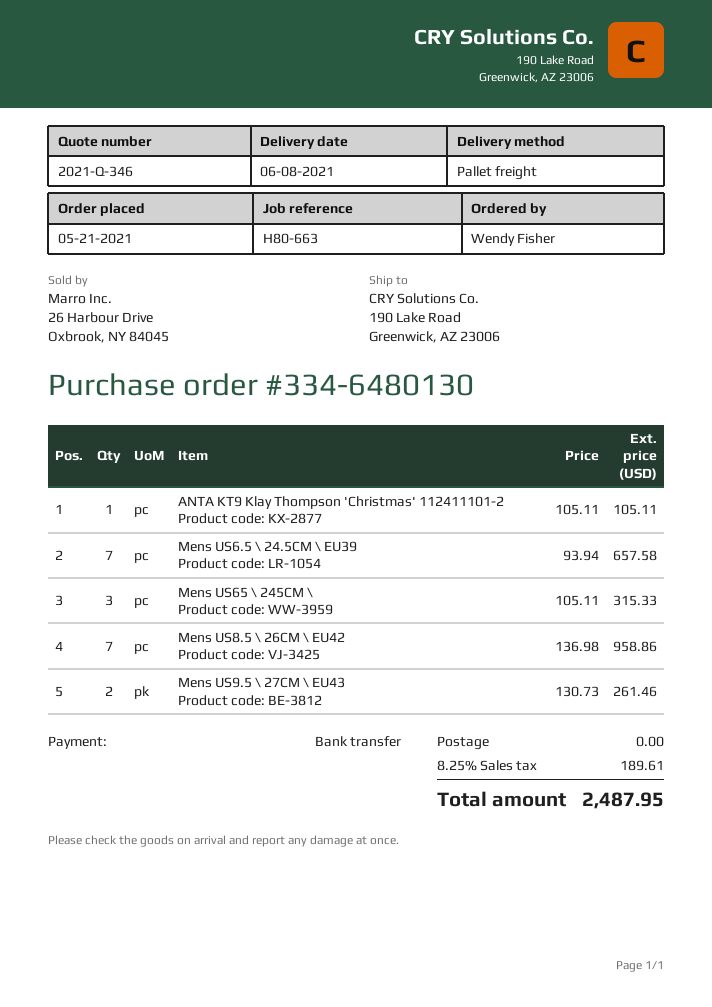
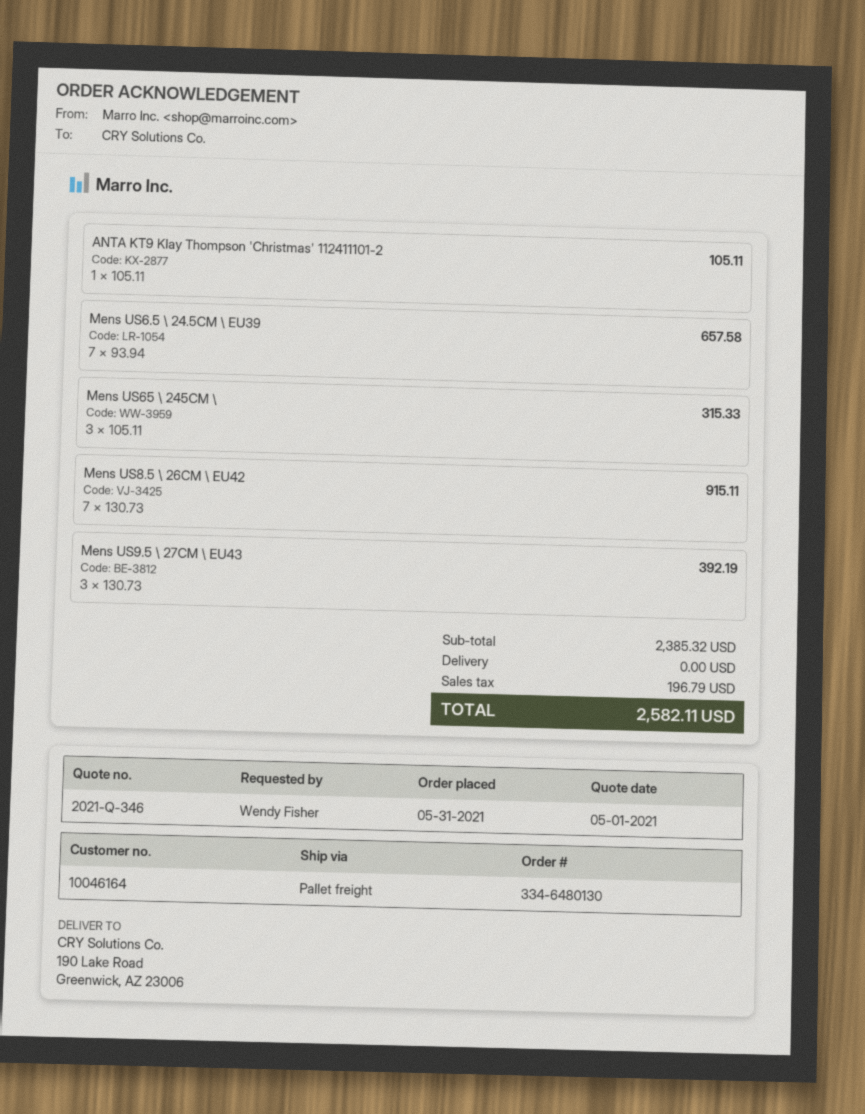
order date: 2021-05-21 -> 2021-05-31
Mens US8.5 \ 26CM \ EU42: 7 x 136.98 = 958.86 -> 7 x 130.73 = 915.11
Mens US9.5 \ 27CM \ EU43: 2 x 130.73 = 261.46 -> 3 x 130.73 = 392.19
tax: 189.61 -> 196.79
total: 2487.95 -> 2582.11

